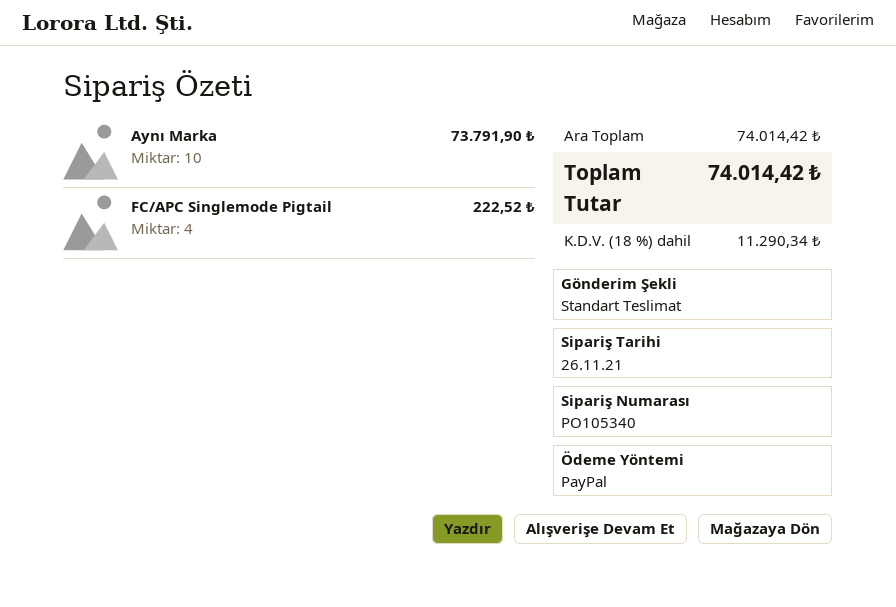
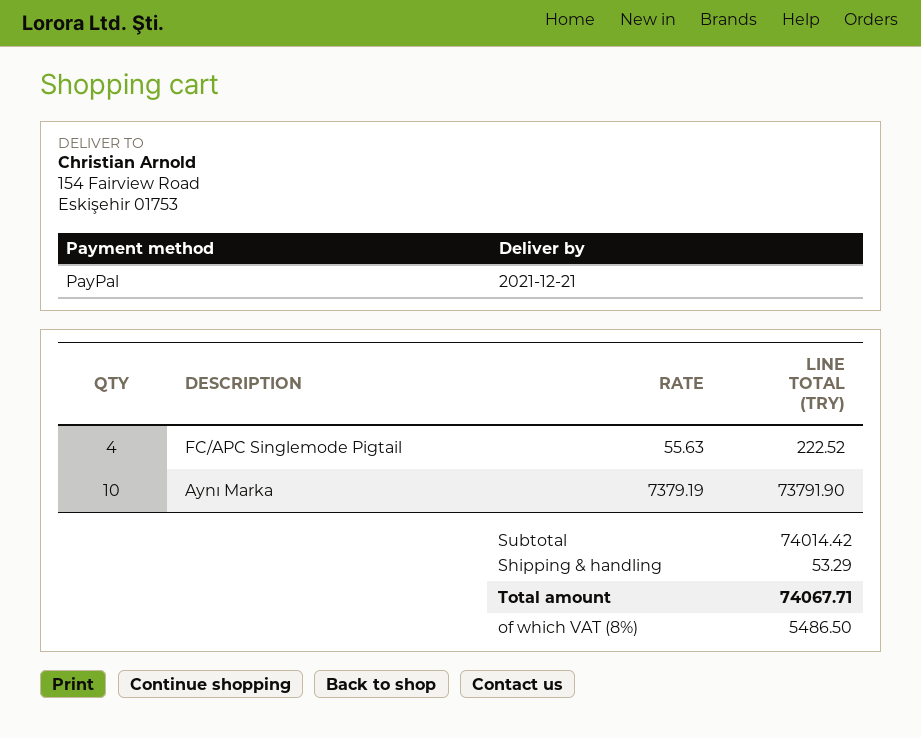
shipping: none -> 53.29
tax: 18% = 11290.34 -> 8% = 5486.50
total: 74014.42 -> 74067.71

